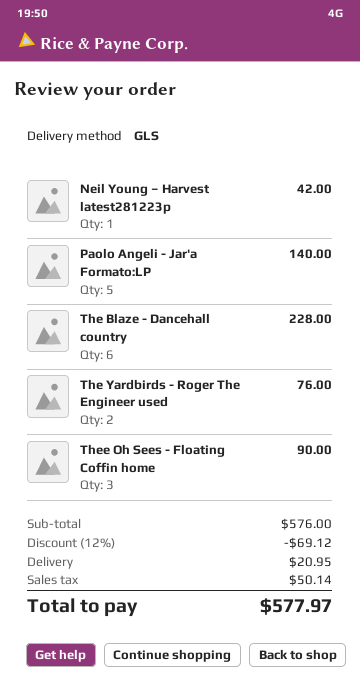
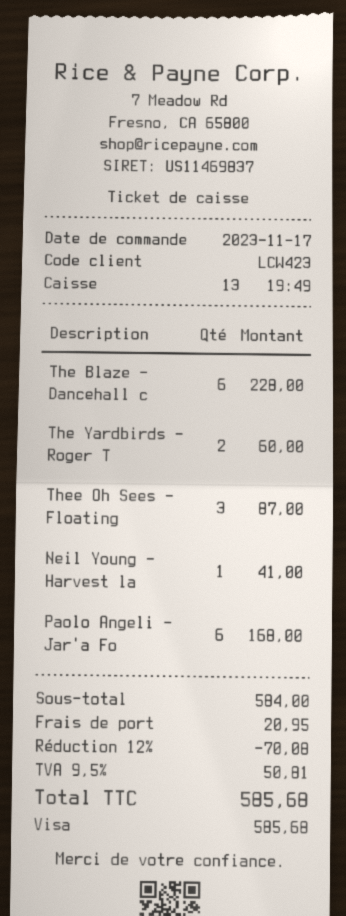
Neil Young – Harvest latest281223p: 1 for 42.00 -> 1 for 41.00
Paolo Angeli - Jar'a Formato:LP: 5 for 140.00 -> 6 for 168.00
The Yardbirds - Roger The Engineer used: 2 for 76.00 -> 2 for 60.00
Thee Oh Sees - Floating Coffin home: 3 for 90.00 -> 3 for 87.00
subtotal: 576.00 -> 584.00
discount: 12% = 69.12 -> 12% = 70.08
tax: 50.14 -> 50.81
total: 577.97 -> 585.68

